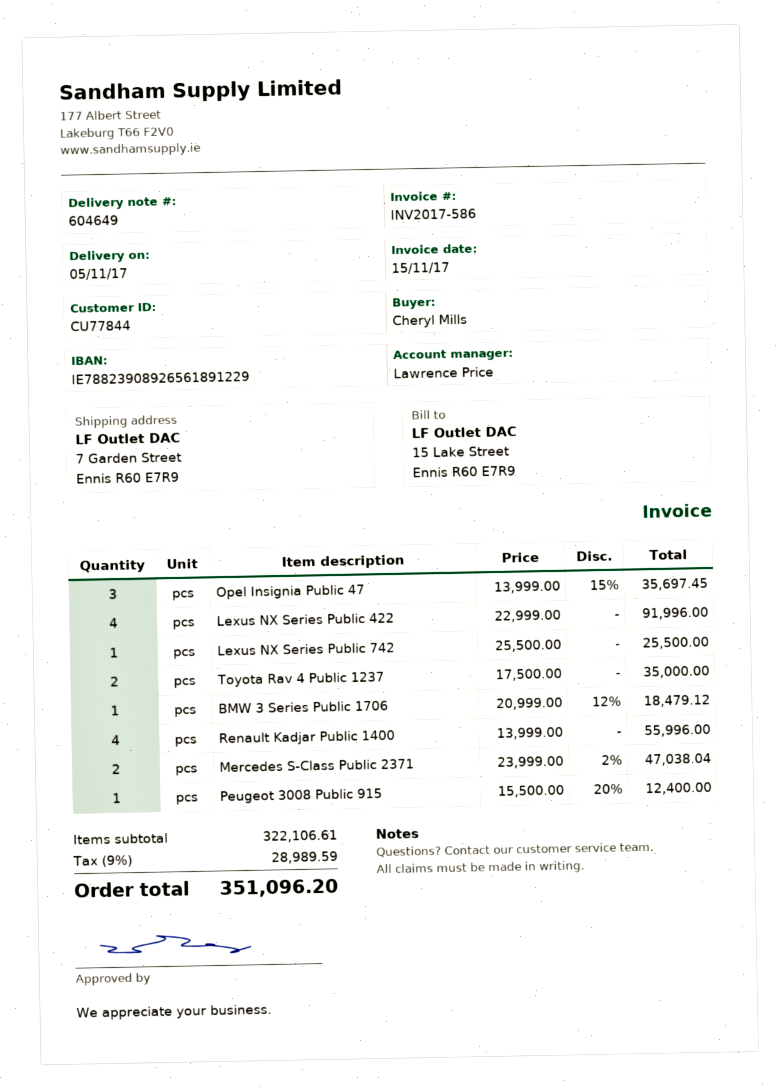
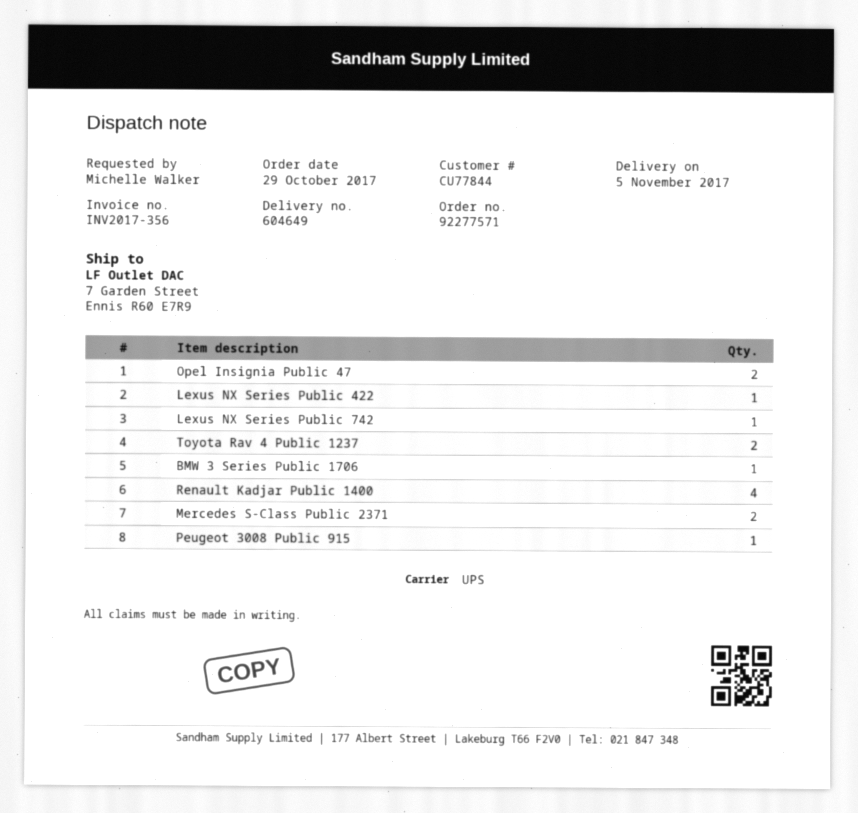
invoice number: INV2017-586 -> INV2017-356
ordered by: Cheryl Mills -> Michelle Walker
Opel Insignia Public 47: 3 -> 2
Lexus NX Series Public 422: 4 -> 1

